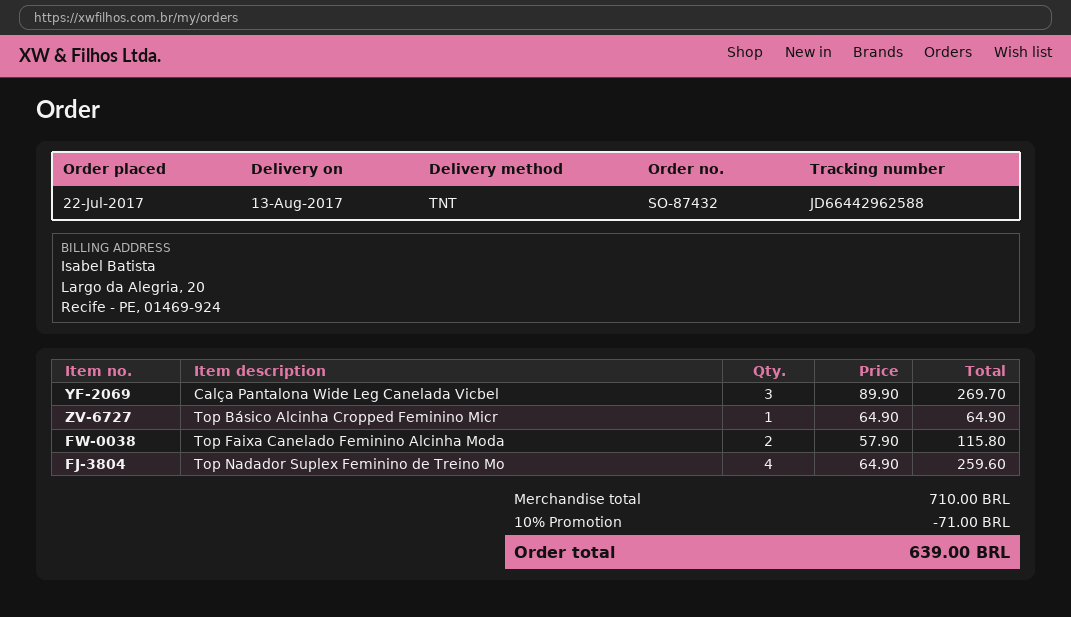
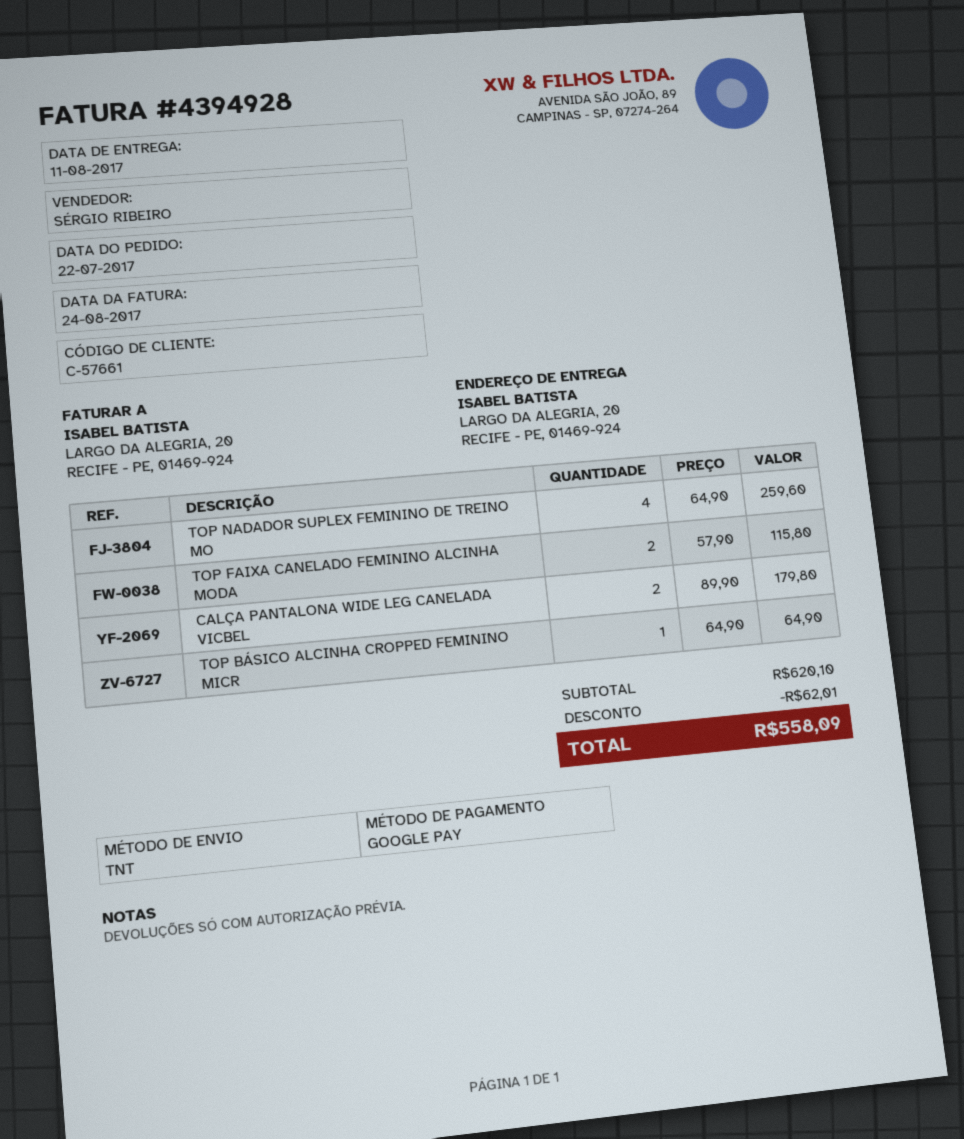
delivery date: 2017-08-13 -> 2017-08-11
Calça Pantalona Wide Leg Canelada Vicbel: 3 x 89.90 = 269.70 -> 2 x 89.90 = 179.80
subtotal: 710.00 -> 620.10
discount: 71.00 -> 62.01
total: 639.00 -> 558.09

